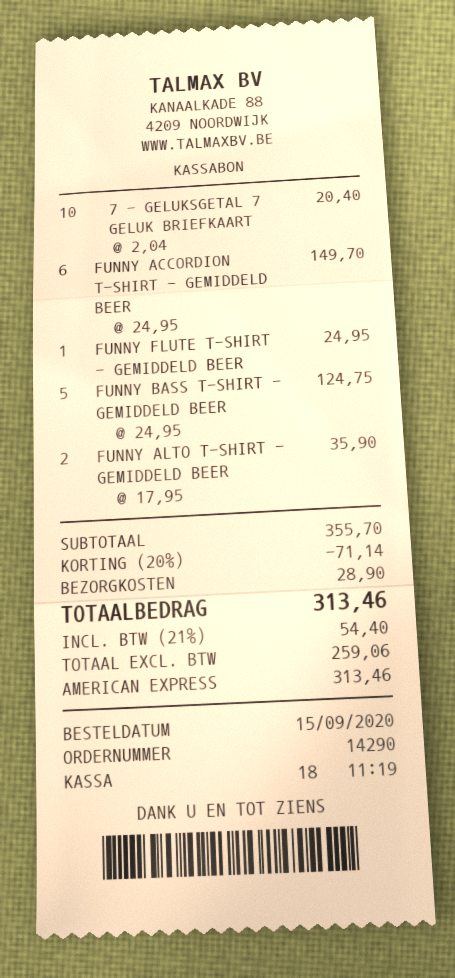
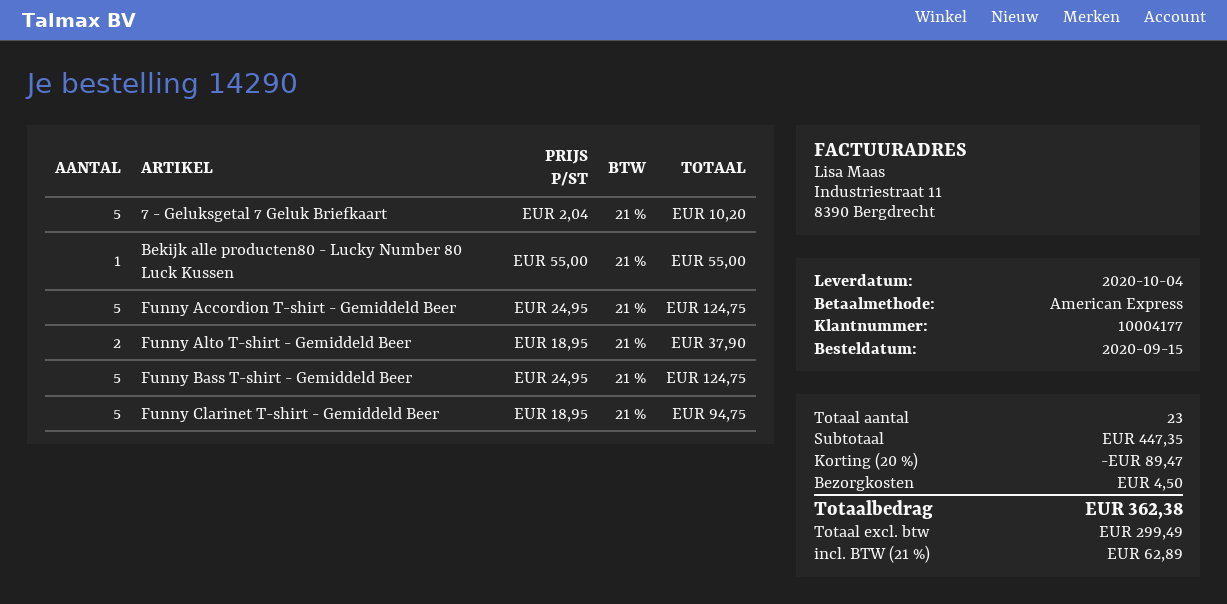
7 - GELUKSGETAL 7 GELUK BRIEFKAART: 10 x 2.04 = 20.40 -> 5 x 2.04 = 10.20
FUNNY ACCORDION T-SHIRT - GEMIDDELD BEER: 6 x 24.95 = 149.70 -> 5 x 24.95 = 124.75
FUNNY FLUTE T-SHIRT - GEMIDDELD BEER: 1 x 24.95 = 24.95 -> none
FUNNY ALTO T-SHIRT - GEMIDDELD BEER: 2 x 17.95 = 35.90 -> 2 x 18.95 = 37.90
Bekijk alle producten80 - Lucky Number 80 Luck Kussen: none -> 1 x 55.00 = 55.00
Funny Clarinet T-shirt - Gemiddeld Beer: none -> 5 x 18.95 = 94.75
subtotal: 355.70 -> 447.35
discount: 20% = 71.14 -> 20% = 89.47
shipping: 28.90 -> 4.50
net: 259.06 -> 299.49
tax: 21% = 54.40 -> 21% = 62.89
total: 313.46 -> 362.38

